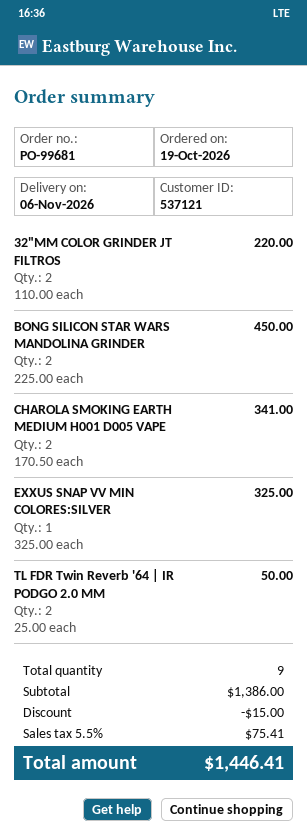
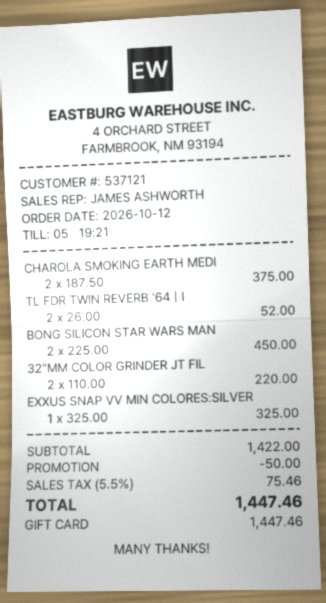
order date: 2026-10-19 -> 2026-10-12
CHAROLA SMOKING EARTH MEDIUM H001 D005 VAPE: 2 x 170.50 = 341.00 -> 2 x 187.50 = 375.00
TL FDR Twin Reverb '64 | IR PODGO 2.0 MM: 2 x 25.00 = 50.00 -> 2 x 26.00 = 52.00
subtotal: 1386.00 -> 1422.00
discount: 15.00 -> 50.00
tax: 5.5% = 75.41 -> 5.5% = 75.46
total: 1446.41 -> 1447.46

